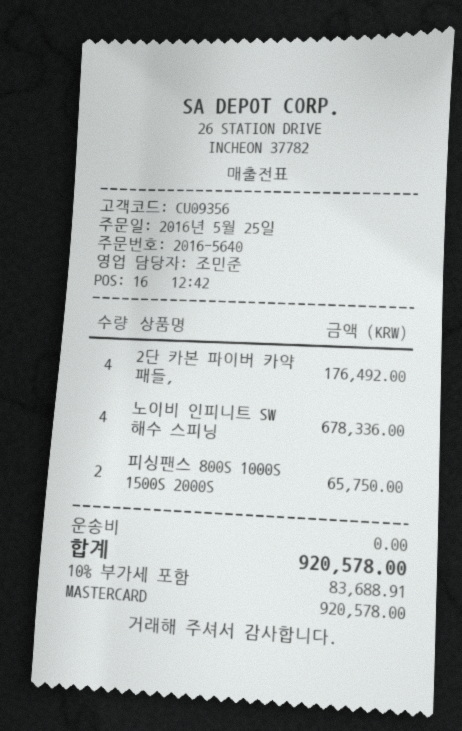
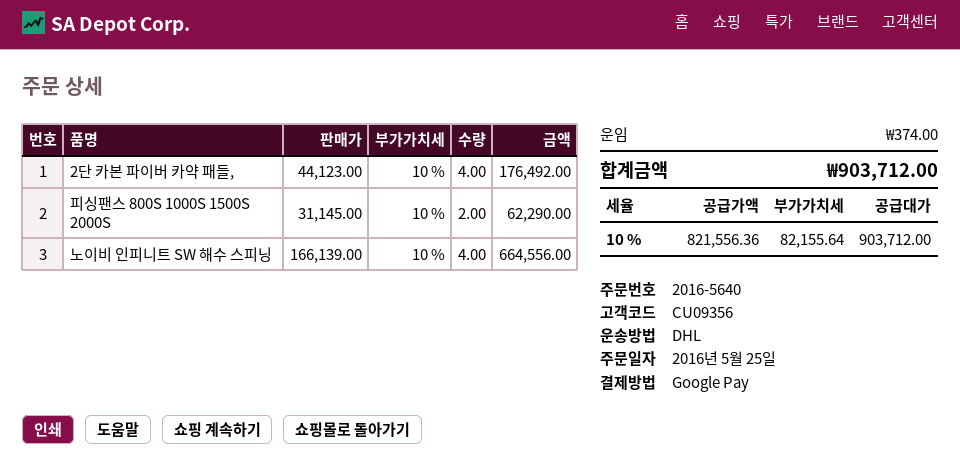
payment method: Mastercard -> Google Pay
노이비 인피니트 SW 해수 스피닝: 4 for 678336.00 -> 4 for 664556.00
피싱팬스 800S 1000S 1500S 2000S: 2 for 65750.00 -> 2 for 62290.00
shipping: 0.00 -> 374.00
tax: 10% = 83688.91 -> 10% = 82155.64
total: 920578.00 -> 903712.00

